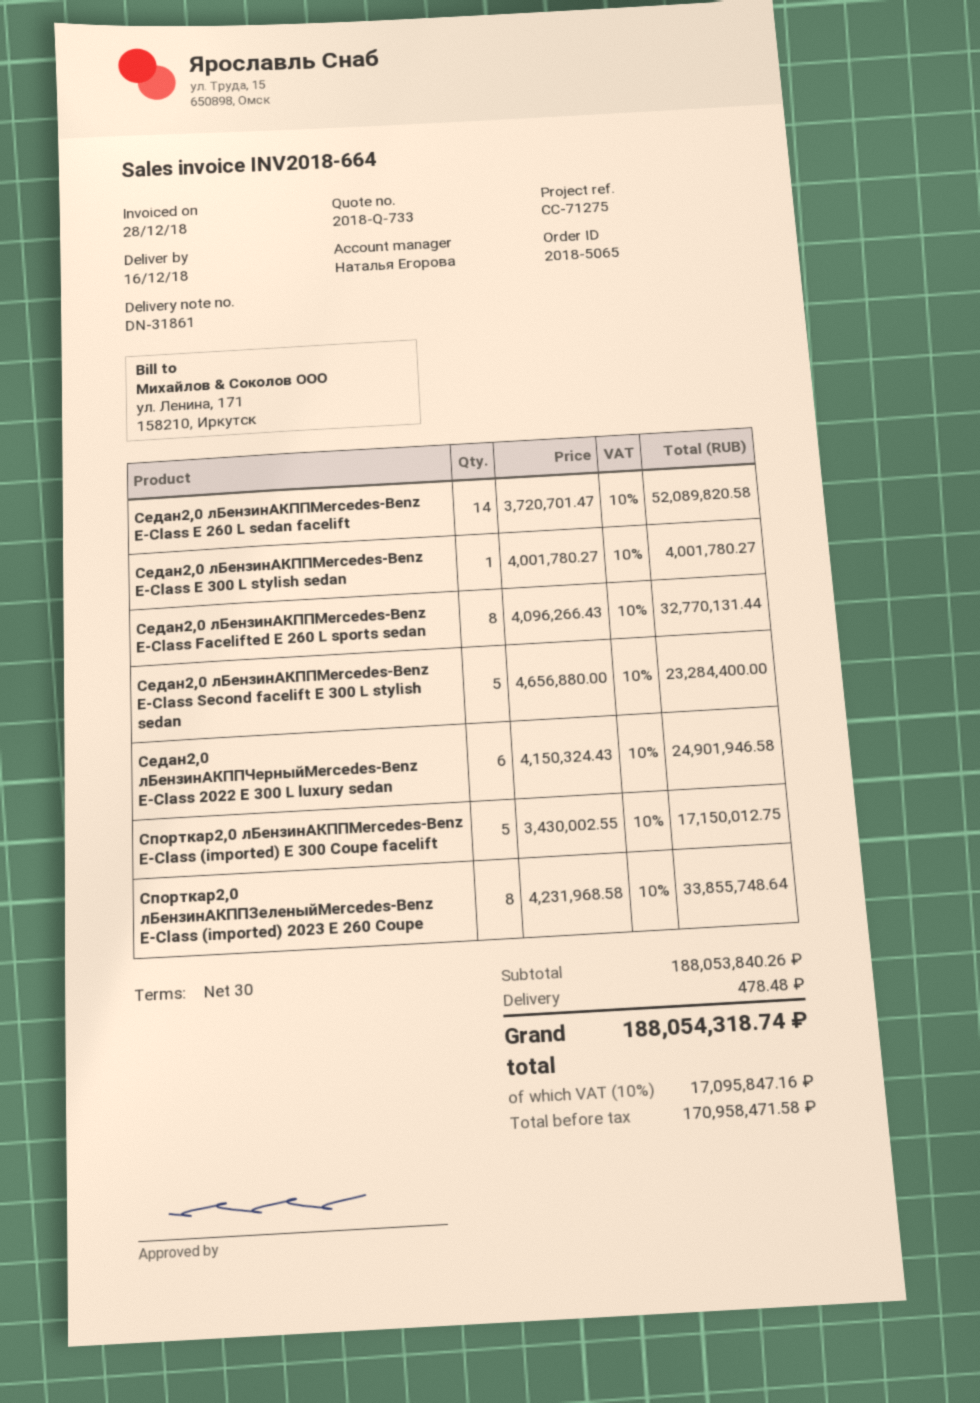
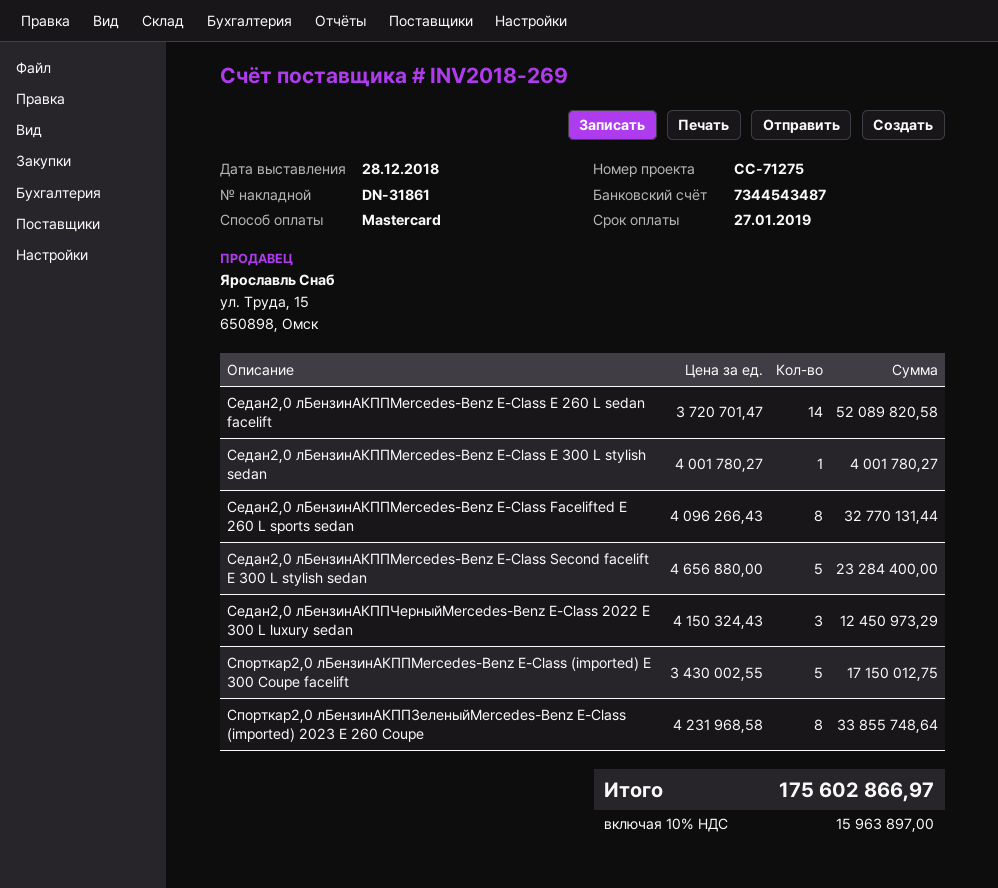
invoice number: INV2018-664 -> INV2018-269
Седан2,0 лБензинАКППЧерныйMercedes-Benz E-Class 2022 E 300 L luxury sedan: 6 x 4150324.43 = 24901946.58 -> 3 x 4150324.43 = 12450973.29
shipping: 478.48 -> none
tax: 10% = 17095847.16 -> 10% = 15963897.00
total: 188054318.74 -> 175602866.97

